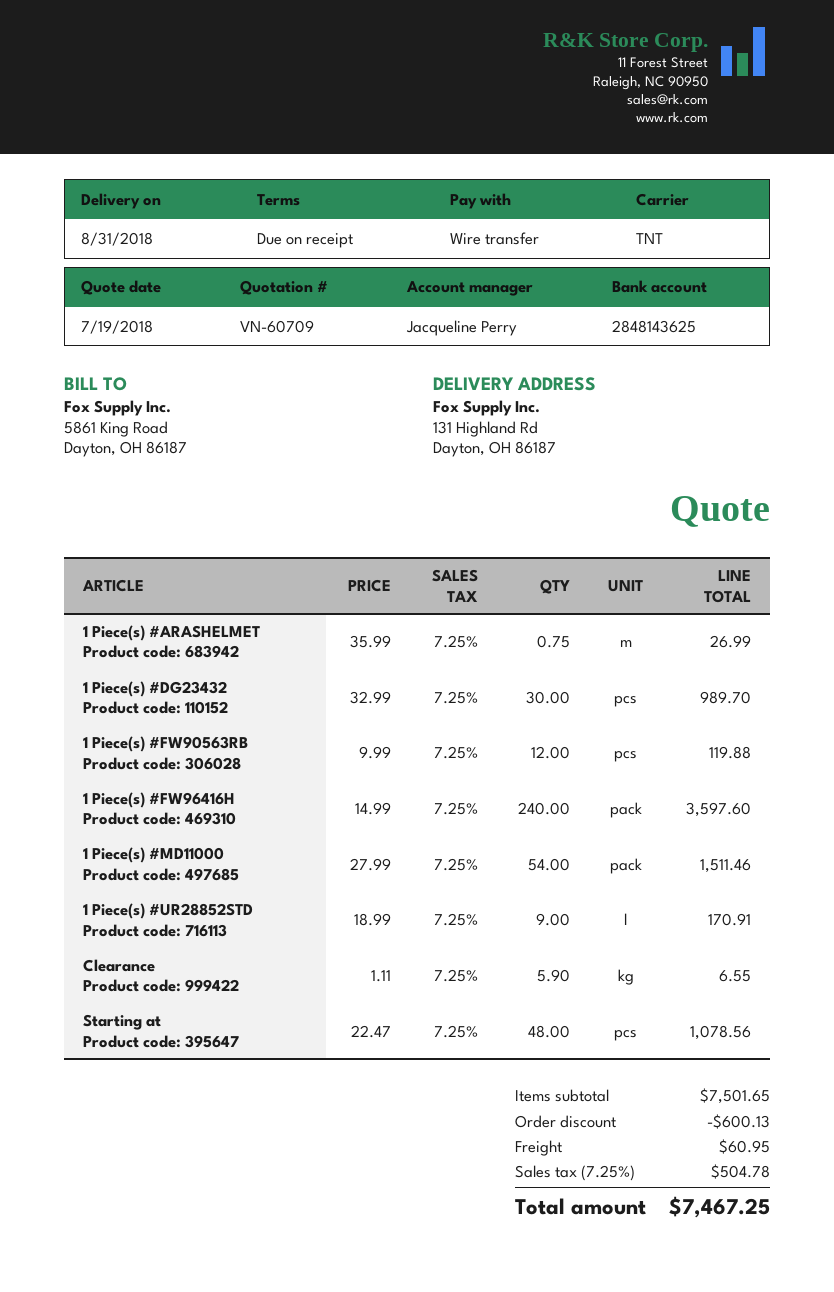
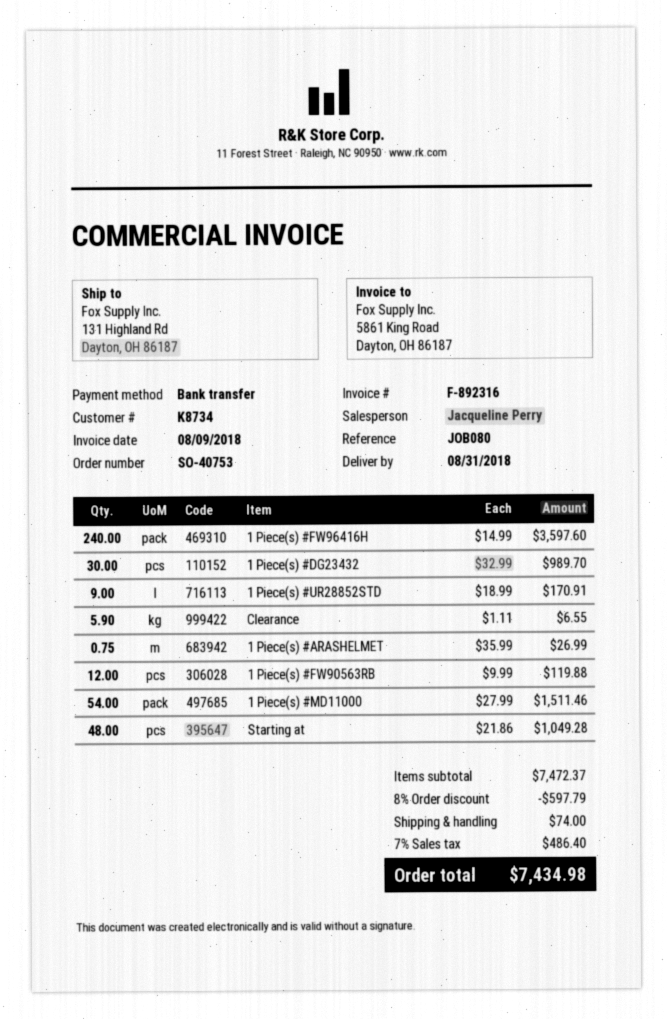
Starting at: 48 x 22.47 = 1078.56 -> 48 x 21.86 = 1049.28
subtotal: 7501.65 -> 7472.37
discount: 600.13 -> 597.79
shipping: 60.95 -> 74.00
tax: 7.25% = 504.78 -> 7% = 486.40
total: 7467.25 -> 7434.98

